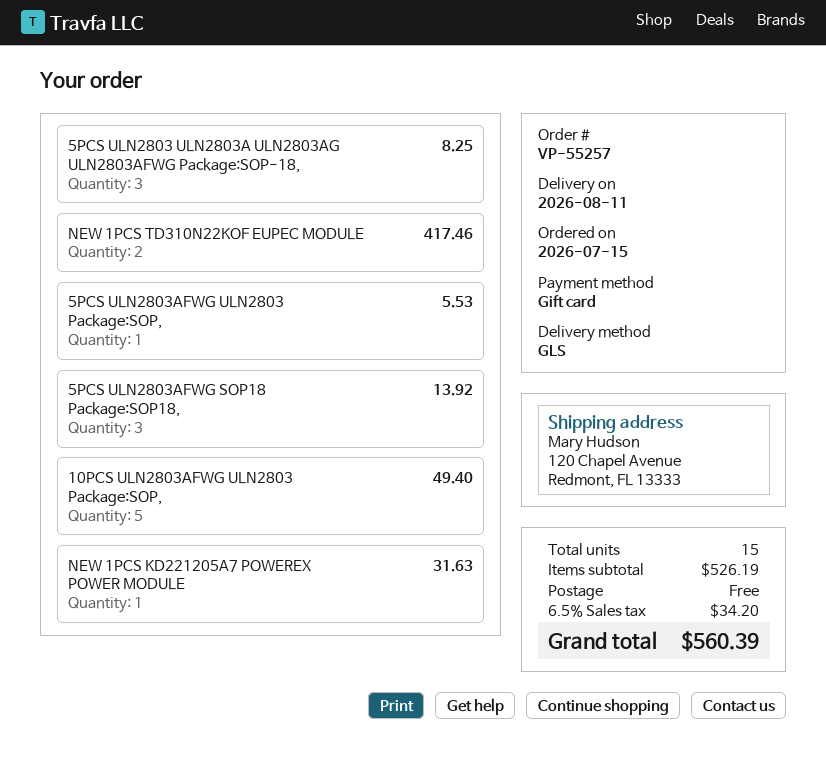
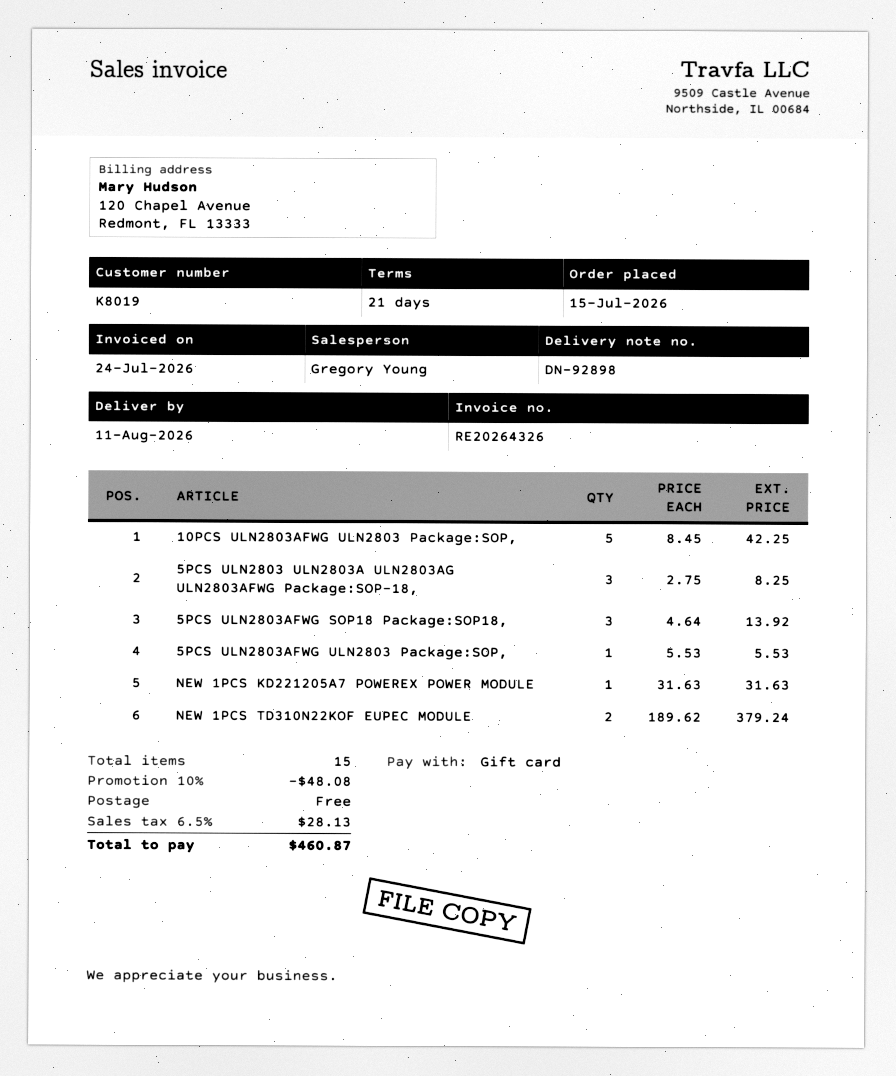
NEW 1PCS TD310N22KOF EUPEC MODULE: 2 for 417.46 -> 2 for 379.24
10PCS ULN2803AFWG ULN2803 Package:SOP,: 5 for 49.40 -> 5 for 42.25
discount: none -> 10% = 48.08
tax: 6.5% = 34.20 -> 6.5% = 28.13
total: 560.39 -> 460.87

